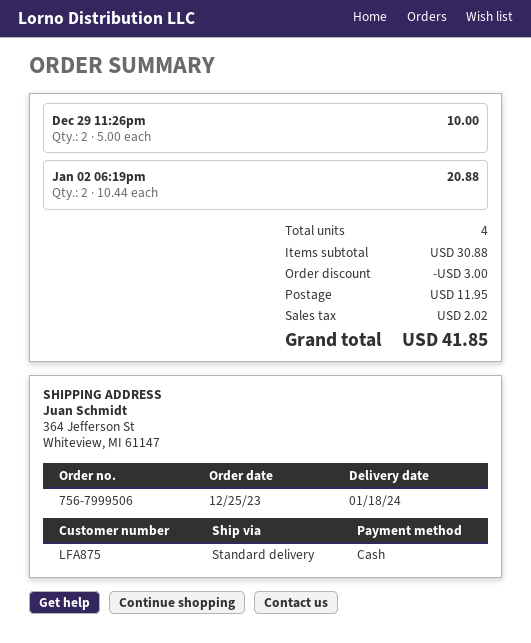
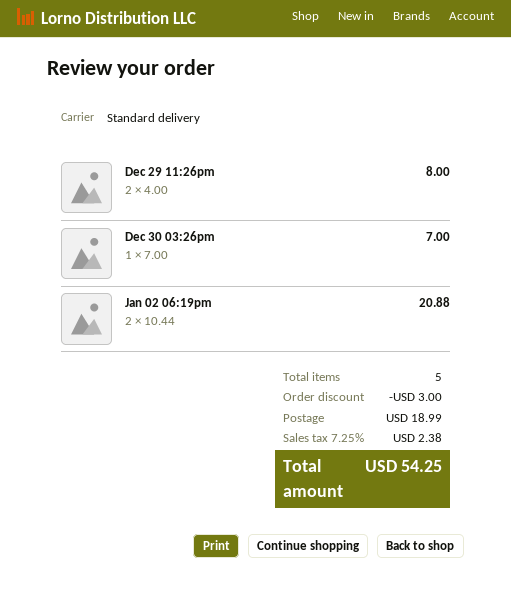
Dec 29 11:26pm: 2 x 5.00 = 10.00 -> 2 x 4.00 = 8.00
Dec 30 03:26pm: none -> 1 x 7.00 = 7.00
total quantity: 4 -> 5
shipping: 11.95 -> 18.99
tax: 2.02 -> 2.38
total: 41.85 -> 54.25

